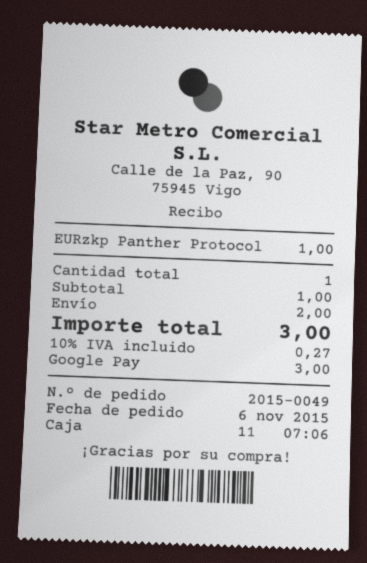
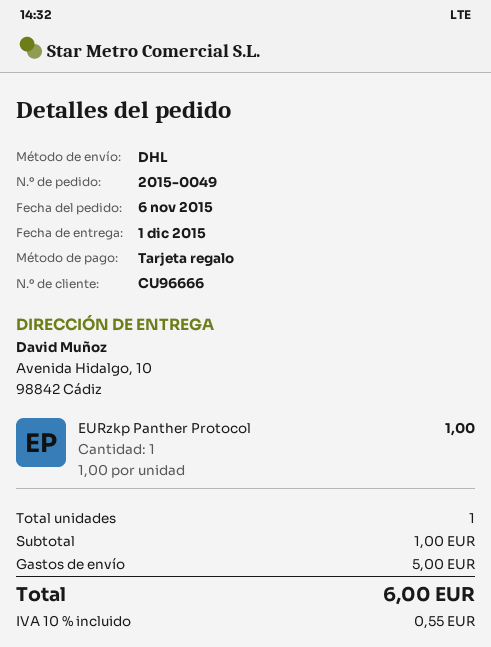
payment method: Google Pay -> gift card
shipping: 2.00 -> 5.00
tax: 10% = 0.27 -> 10% = 0.55
total: 3.00 -> 6.00

